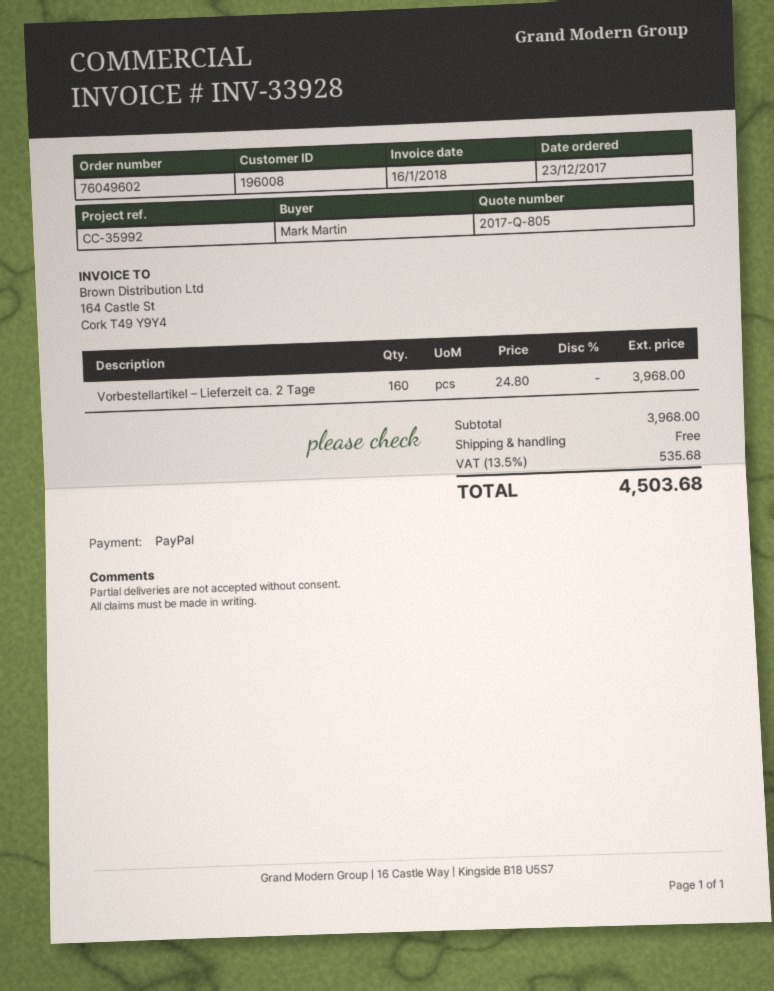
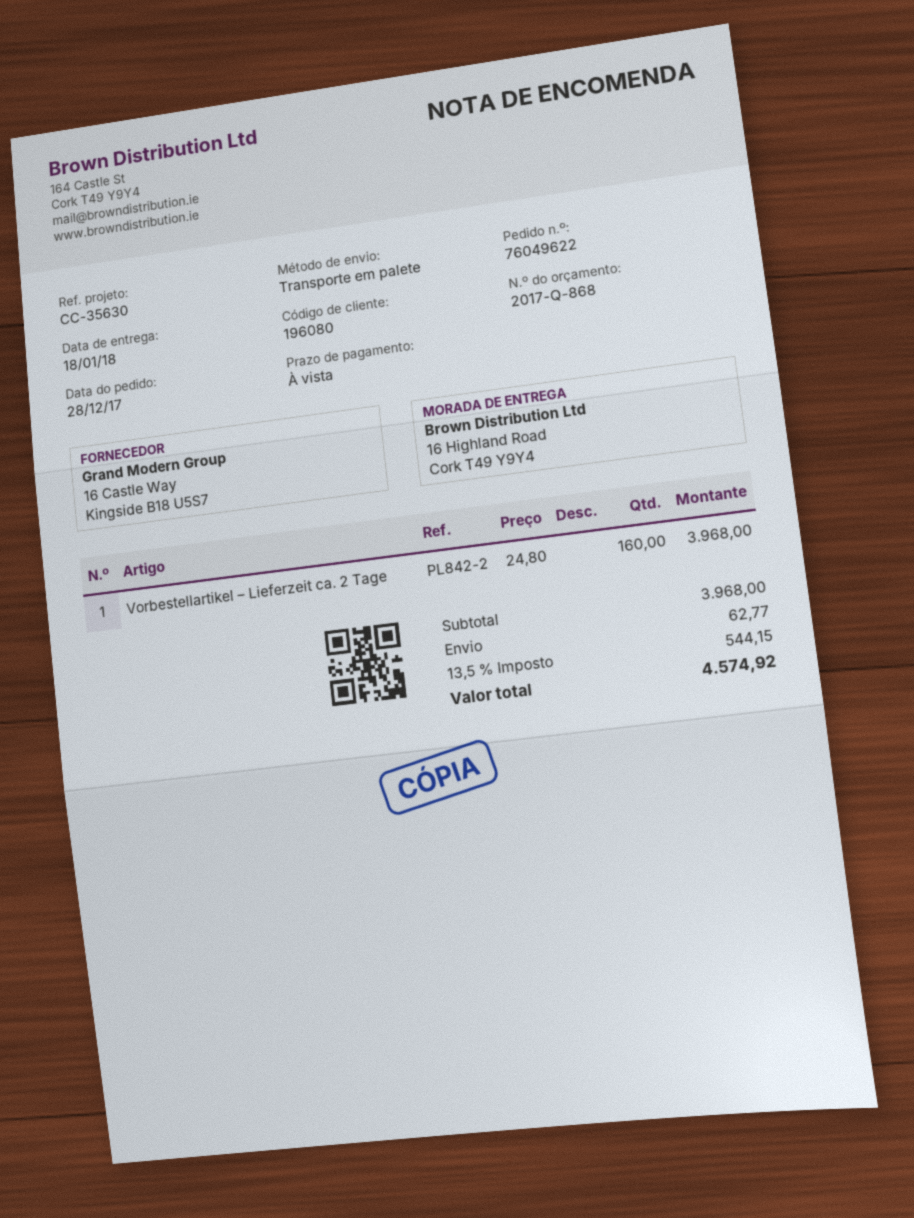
quote number: 2017-Q-805 -> 2017-Q-868
order number: 76049602 -> 76049622
order date: 2017-12-23 -> 2017-12-28
customer number: 196008 -> 196080
reference: CC-35992 -> CC-35630
shipping: 0.00 -> 62.77
tax: 13.5% = 535.68 -> 13.5% = 544.15
total: 4503.68 -> 4574.92

